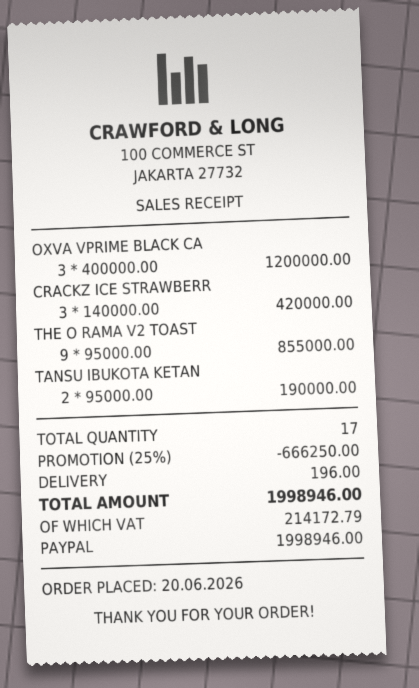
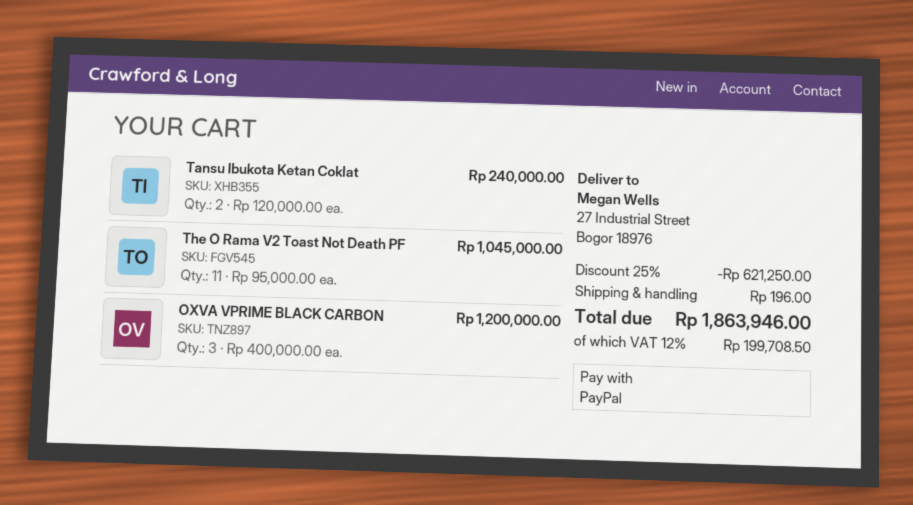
CRACKZ ICE STRAWBERR: 3 x 140000.00 = 420000.00 -> none
THE O RAMA V2 TOAST: 9 x 95000.00 = 855000.00 -> 11 x 95000.00 = 1045000.00
TANSU IBUKOTA KETAN: 2 x 95000.00 = 190000.00 -> 2 x 120000.00 = 240000.00
discount: 25% = 666250.00 -> 25% = 621250.00
tax: 214172.79 -> 199708.50
total: 1998946.00 -> 1863946.00

